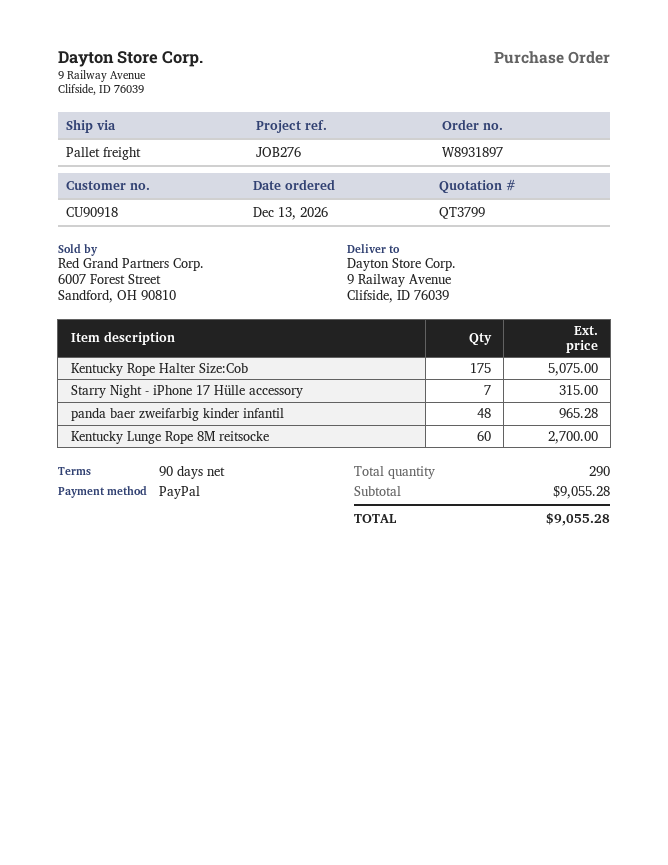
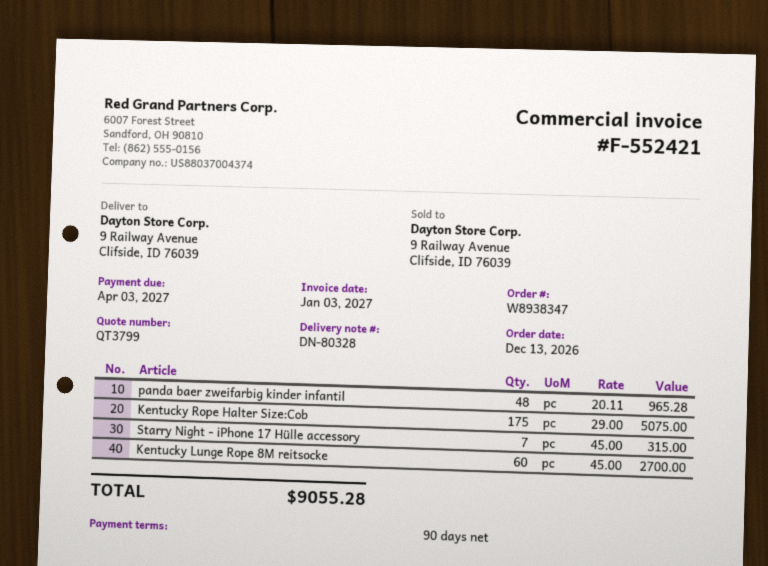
order number: W8931897 -> W8938347

